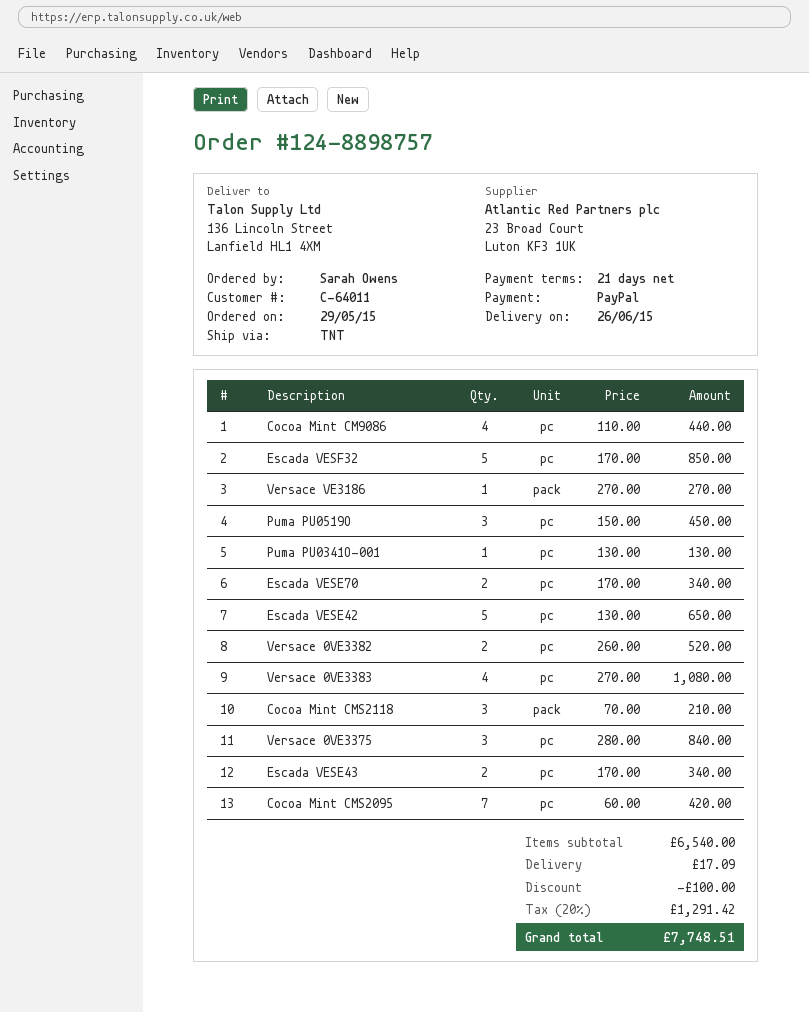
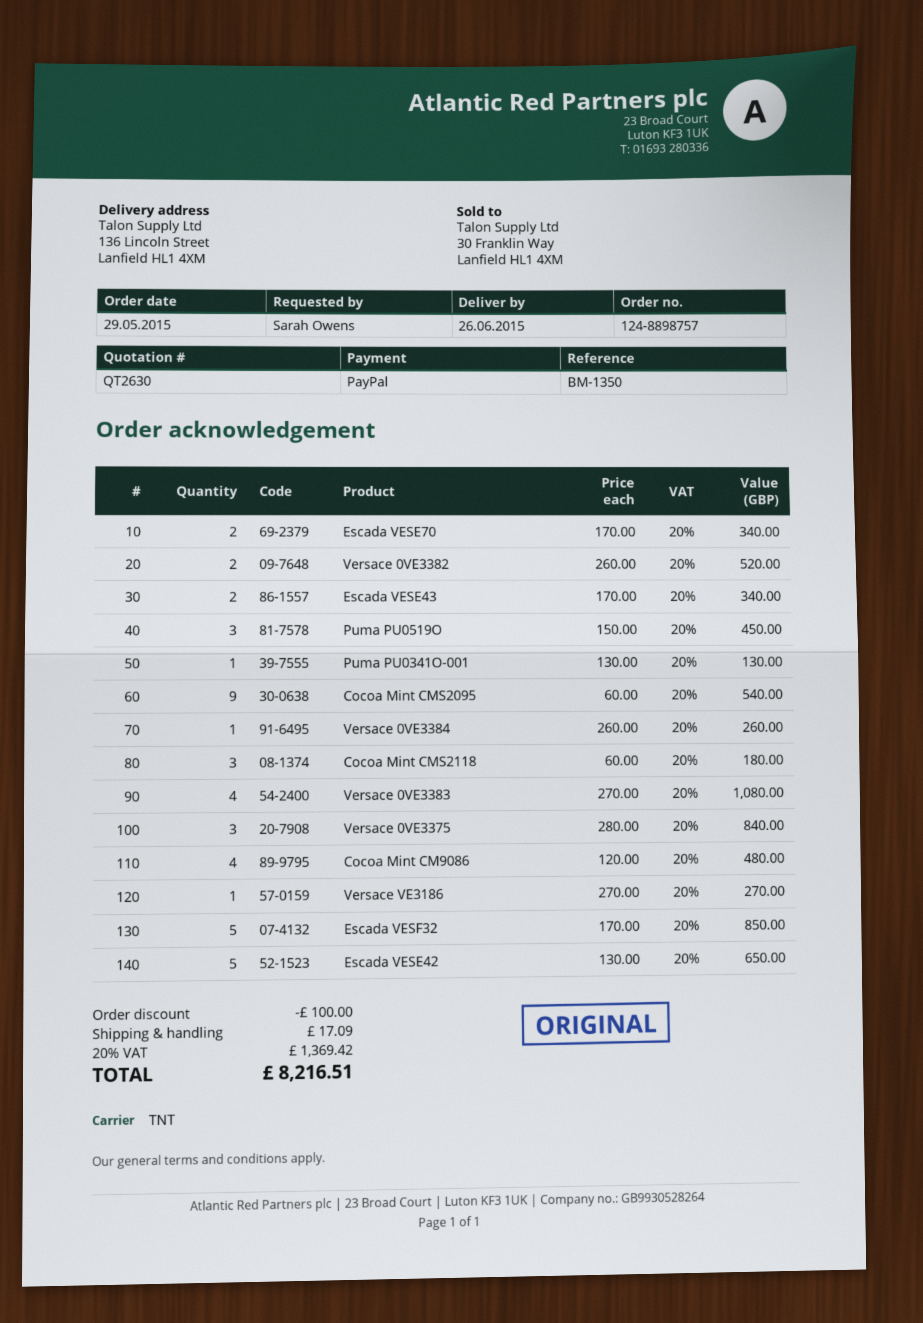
Cocoa Mint CM9086: 4 x 110.00 = 440.00 -> 4 x 120.00 = 480.00
Cocoa Mint CMS2118: 3 x 70.00 = 210.00 -> 3 x 60.00 = 180.00
Cocoa Mint CMS2095: 7 x 60.00 = 420.00 -> 9 x 60.00 = 540.00
Versace 0VE3384: none -> 1 x 260.00 = 260.00
tax: 20% = 1291.42 -> 20% = 1369.42
total: 7748.51 -> 8216.51

